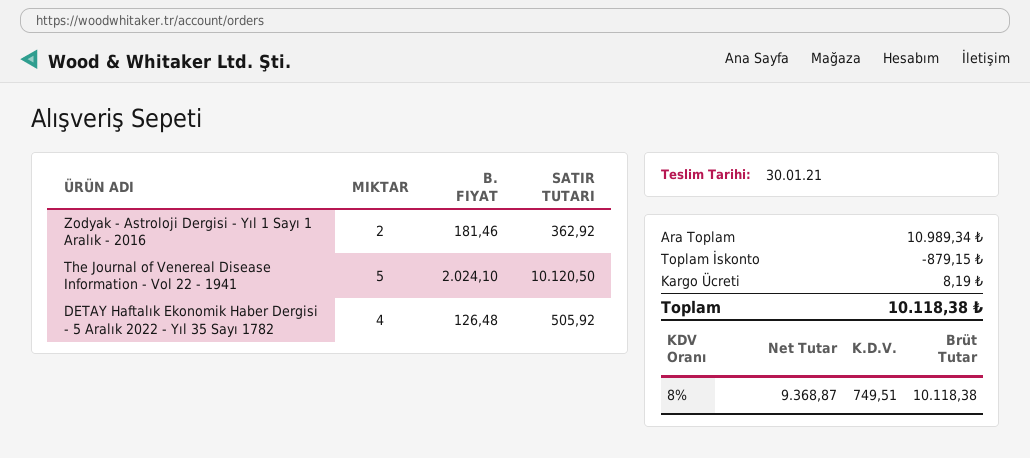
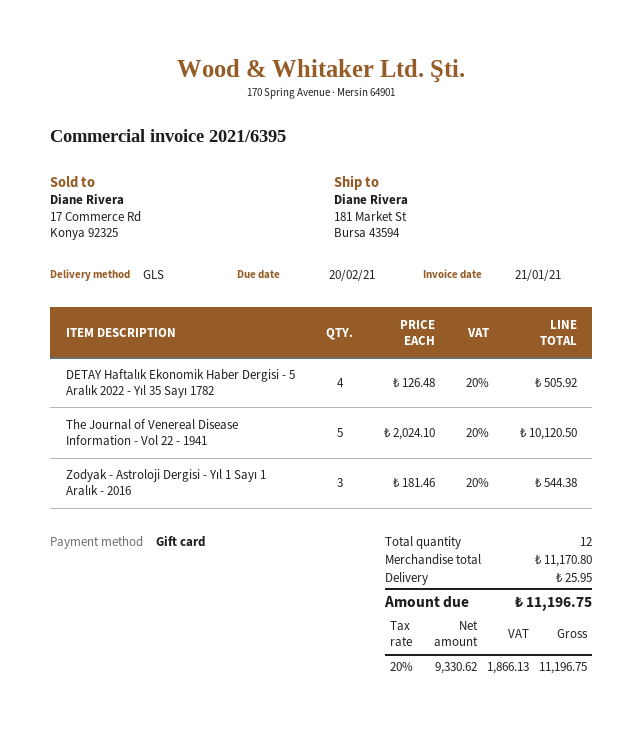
Zodyak - Astroloji Dergisi - Yıl 1 Sayı 1 Aralık - 2016: 2 x 181.46 = 362.92 -> 3 x 181.46 = 544.38
subtotal: 10989.34 -> 11170.80
discount: 879.15 -> none
shipping: 8.19 -> 25.95
net: 9368.87 -> 9330.62
tax: 8% = 749.51 -> 20% = 1866.13
total: 10118.38 -> 11196.75

